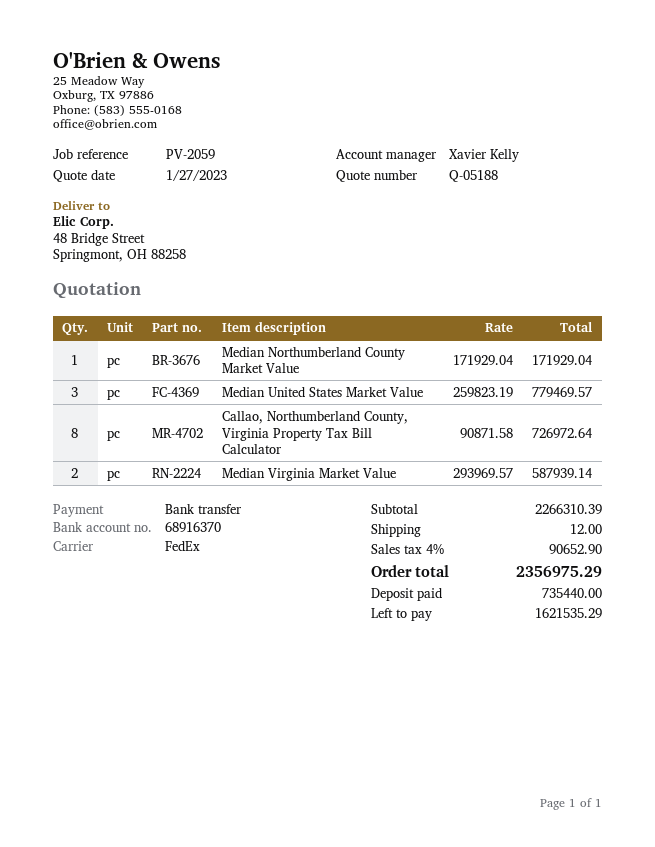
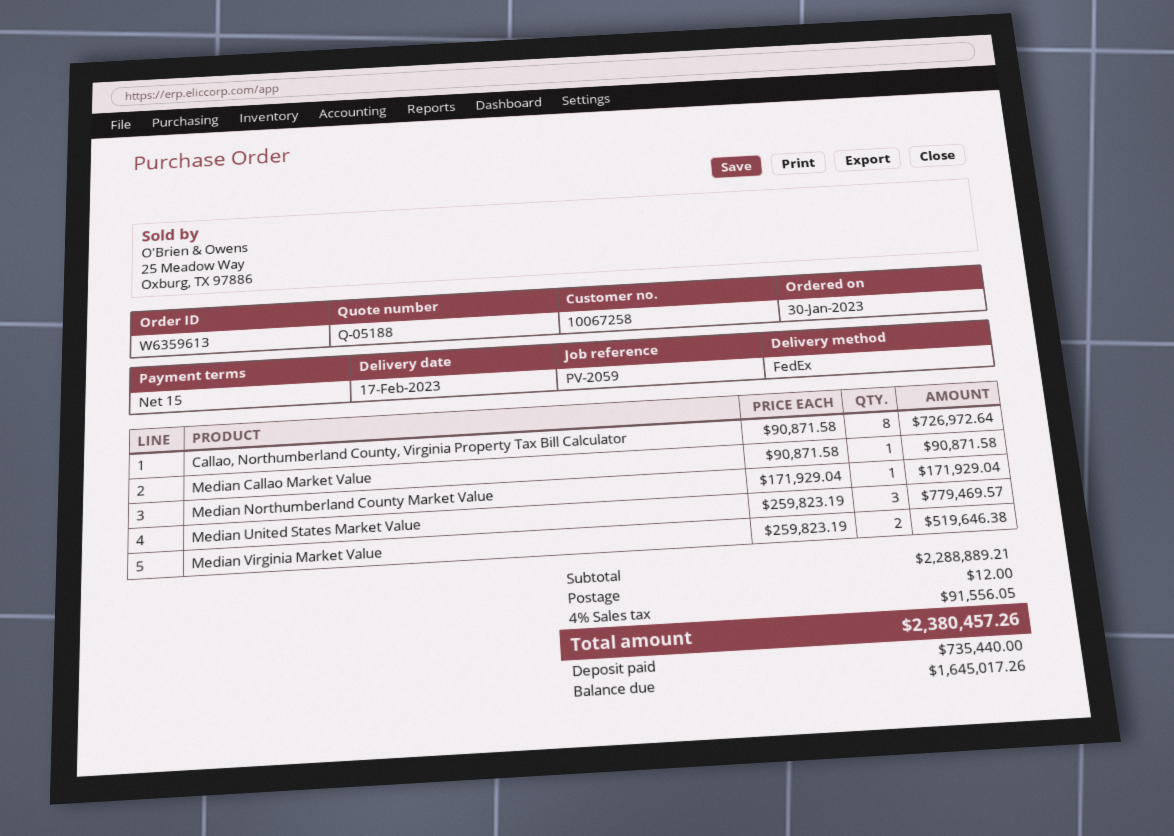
Median Virginia Market Value: 2 x 293969.57 = 587939.14 -> 2 x 259823.19 = 519646.38
Median Callao Market Value: none -> 1 x 90871.58 = 90871.58
subtotal: 2266310.39 -> 2288889.21
tax: 4% = 90652.90 -> 4% = 91556.05
total: 2356975.29 -> 2380457.26
balance: 1621535.29 -> 1645017.26

